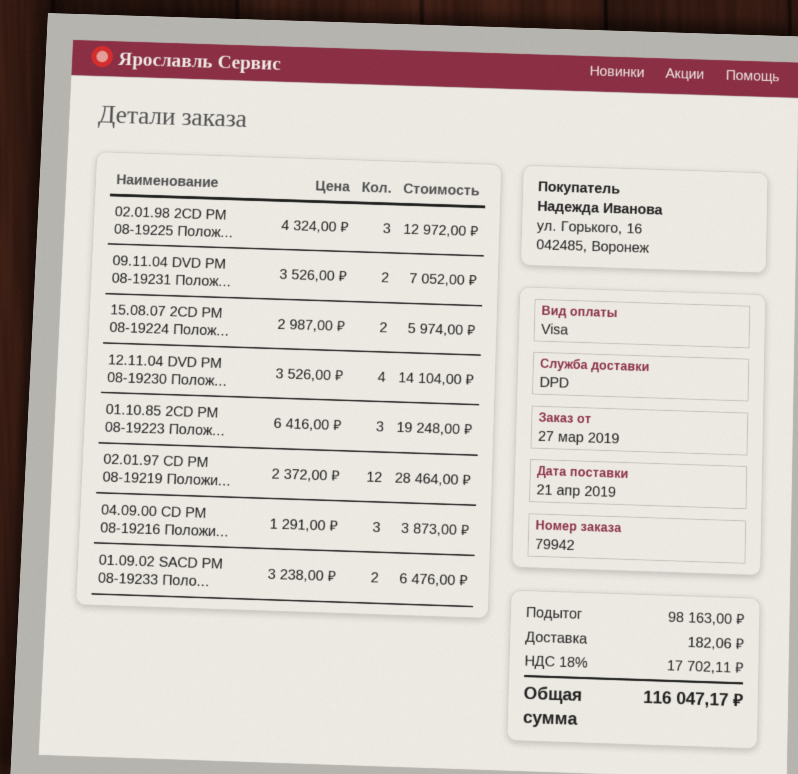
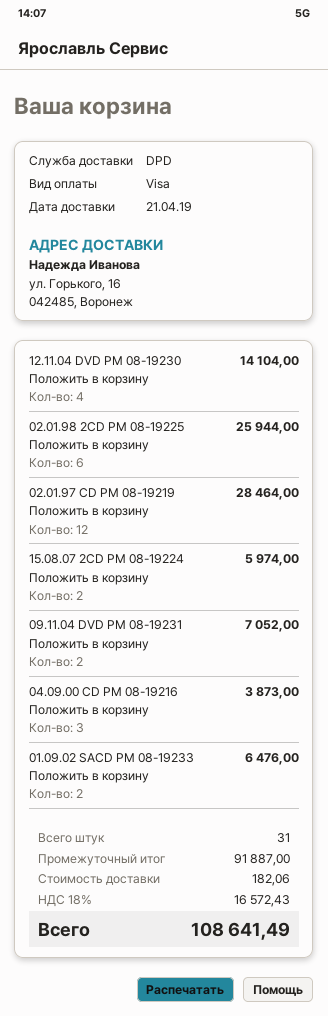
02.01.98 2CD PM 08-19225 Полож...: 3 for 12972.00 -> 6 for 25944.00
01.10.85 2CD PM 08-19223 Полож...: 3 for 19248.00 -> none
subtotal: 98163.00 -> 91887.00
tax: 18% = 17702.11 -> 18% = 16572.43
total: 116047.17 -> 108641.49

